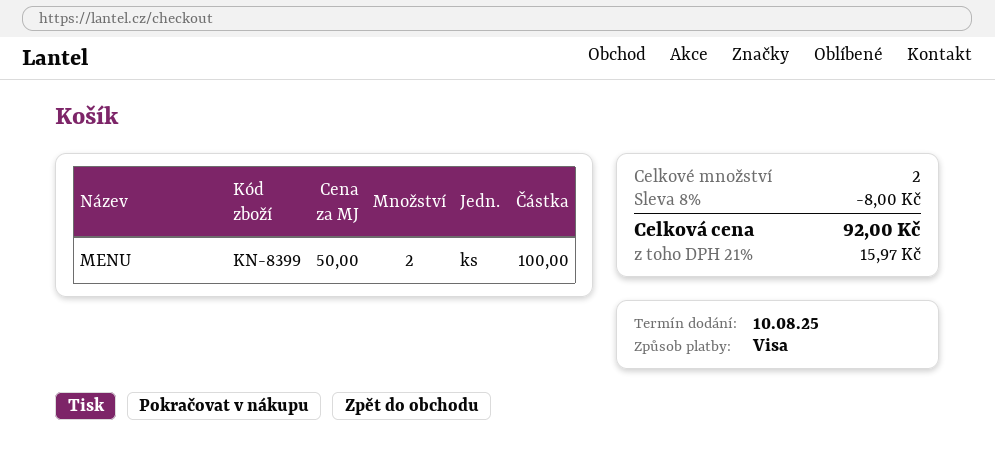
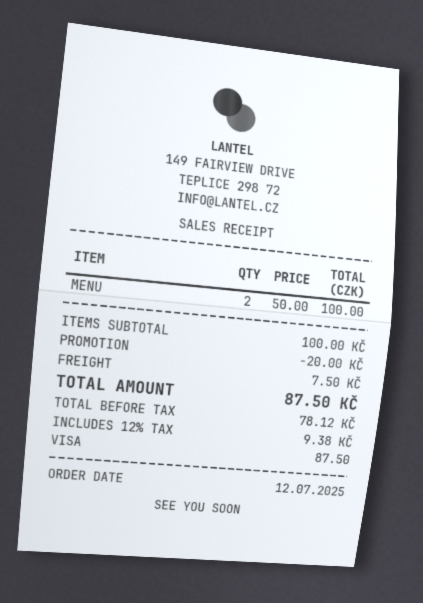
discount: 8.00 -> 20.00
shipping: none -> 7.50
tax: 21% = 15.97 -> 12% = 9.38
total: 92.00 -> 87.50

